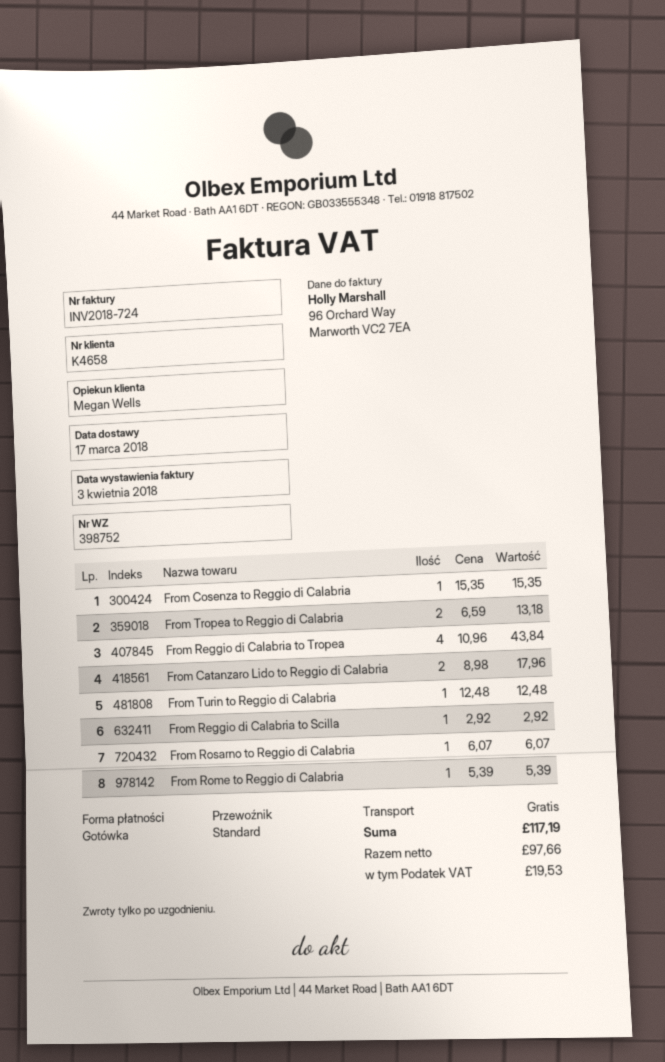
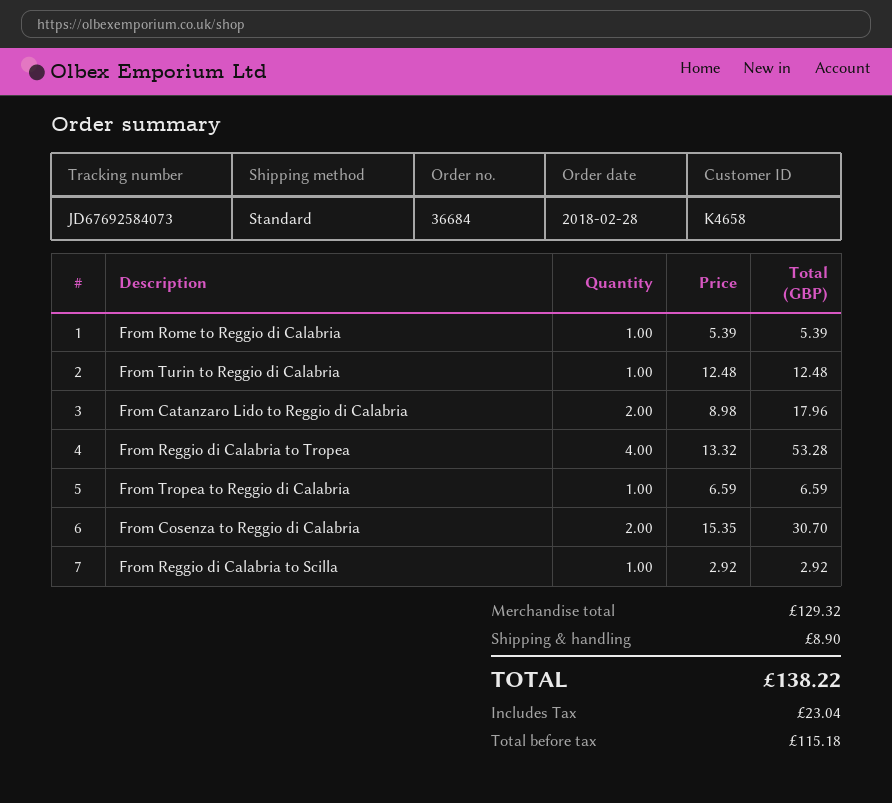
From Cosenza to Reggio di Calabria: 1 x 15.35 = 15.35 -> 2 x 15.35 = 30.70
From Tropea to Reggio di Calabria: 2 x 6.59 = 13.18 -> 1 x 6.59 = 6.59
From Reggio di Calabria to Tropea: 4 x 10.96 = 43.84 -> 4 x 13.32 = 53.28
From Rosarno to Reggio di Calabria: 1 x 6.07 = 6.07 -> none
shipping: 0.00 -> 8.90
net: 97.66 -> 115.18
tax: 19.53 -> 23.04
total: 117.19 -> 138.22

